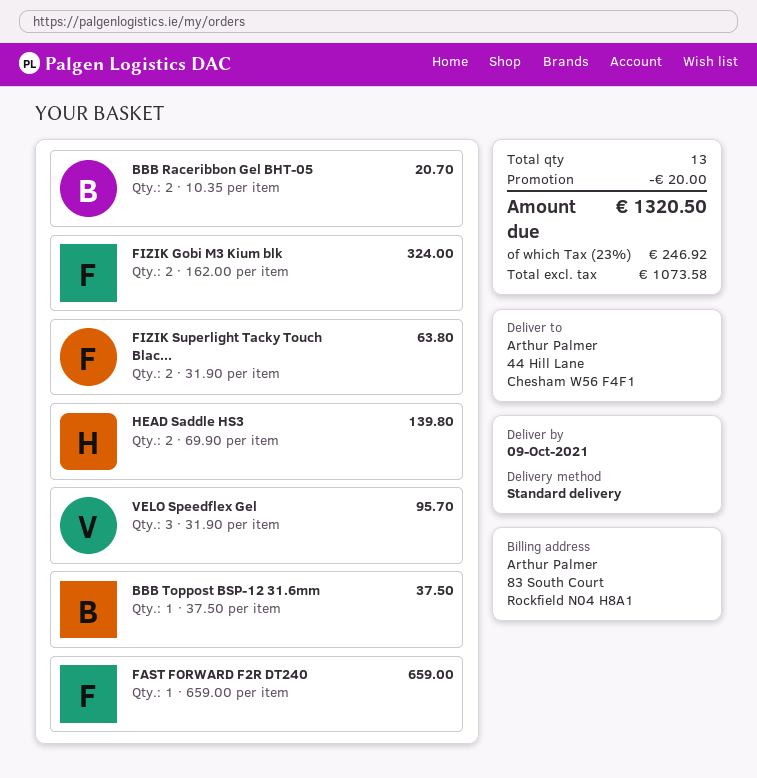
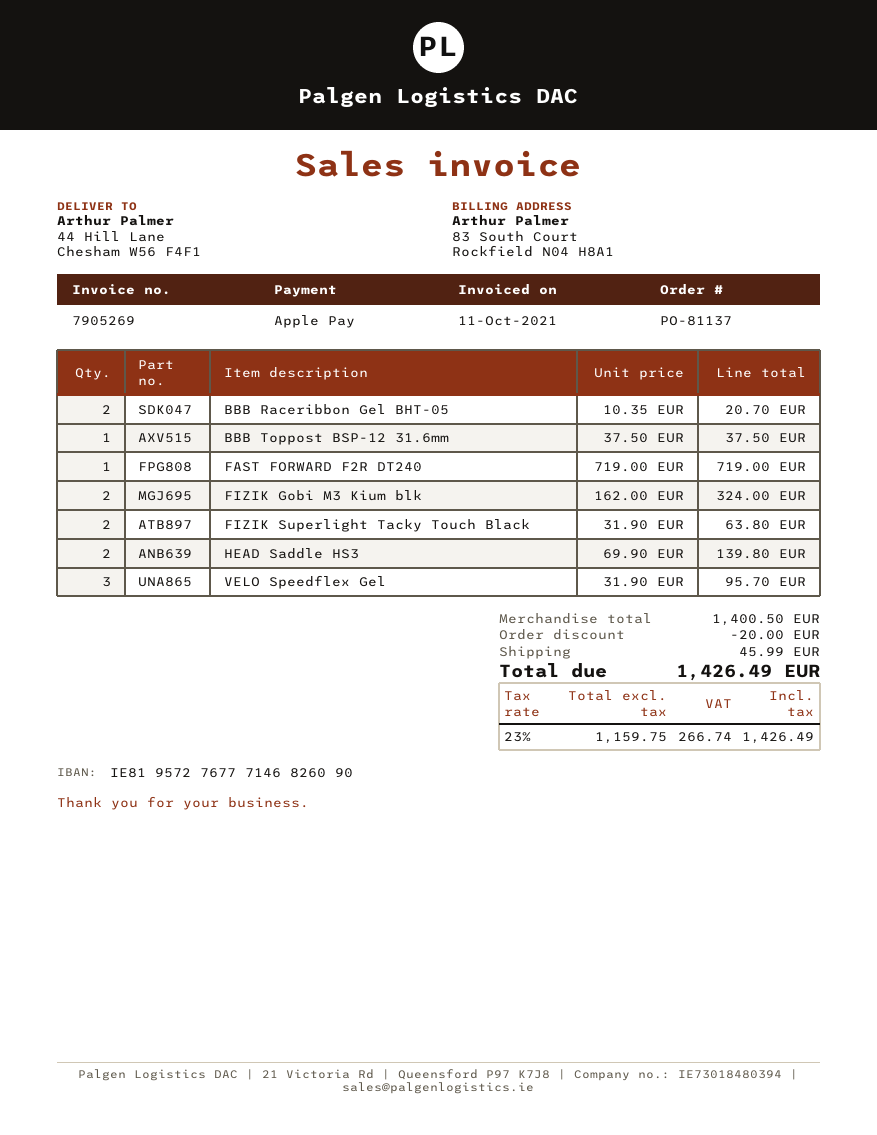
FAST FORWARD F2R DT240: 1 x 659.00 = 659.00 -> 1 x 719.00 = 719.00
shipping: none -> 45.99
net: 1073.58 -> 1159.75
tax: 23% = 246.92 -> 23% = 266.74
total: 1320.50 -> 1426.49

